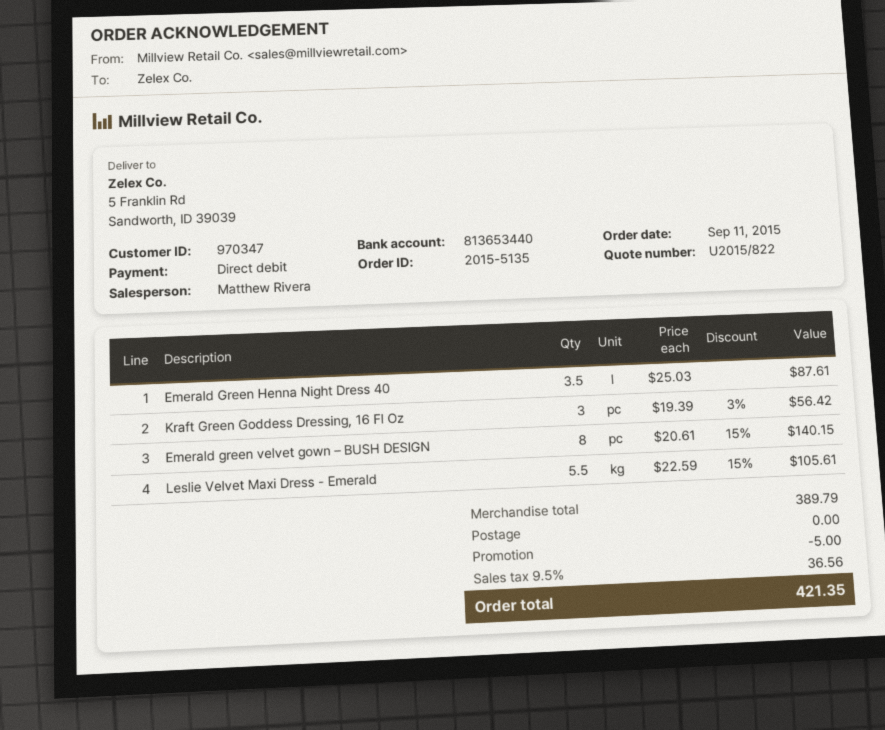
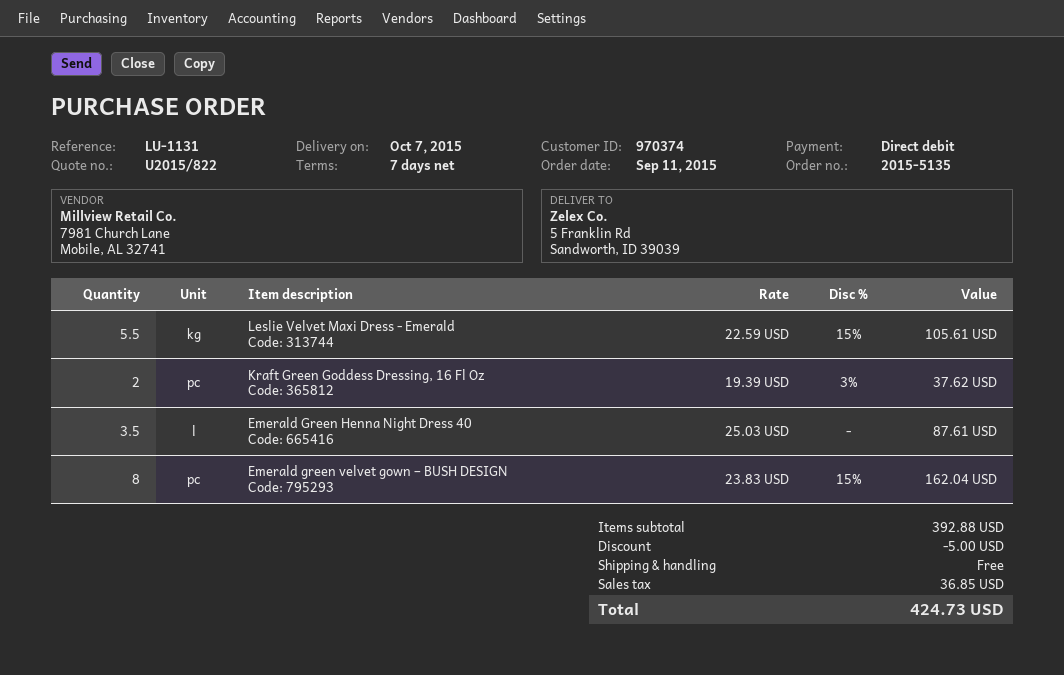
customer number: 970347 -> 970374
Kraft Green Goddess Dressing, 16 Fl Oz: 3 x 19.39 - 3% = 56.42 -> 2 x 19.39 - 3% = 37.62
Emerald green velvet gown – BUSH DESIGN: 8 x 20.61 - 15% = 140.15 -> 8 x 23.83 - 15% = 162.04
subtotal: 389.79 -> 392.88
tax: 36.56 -> 36.85
total: 421.35 -> 424.73

